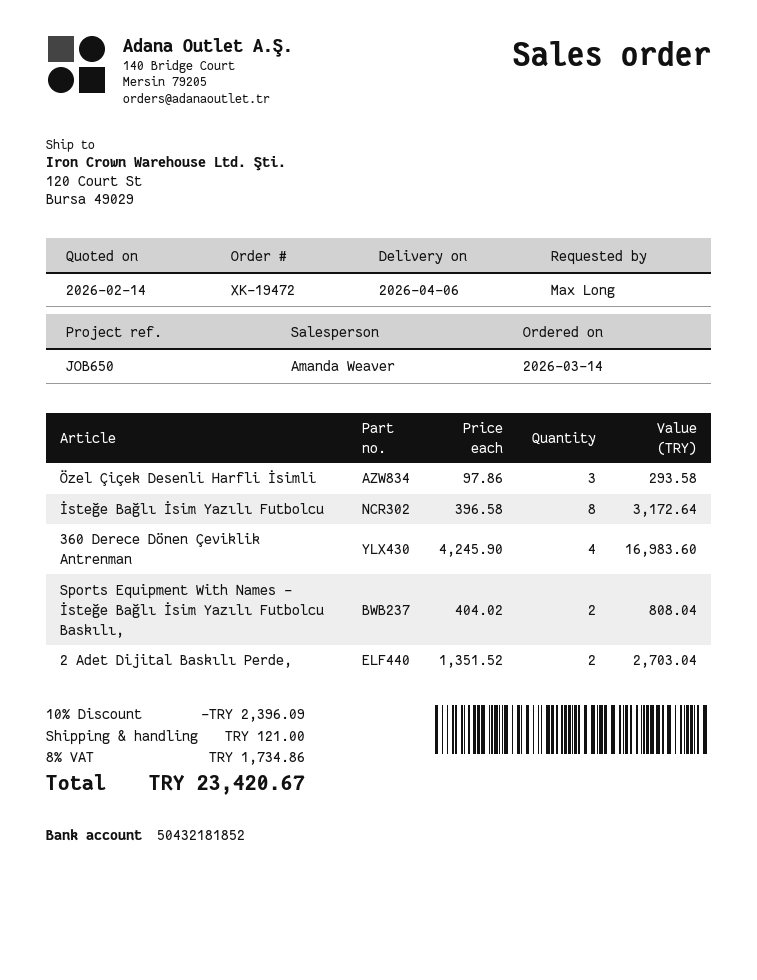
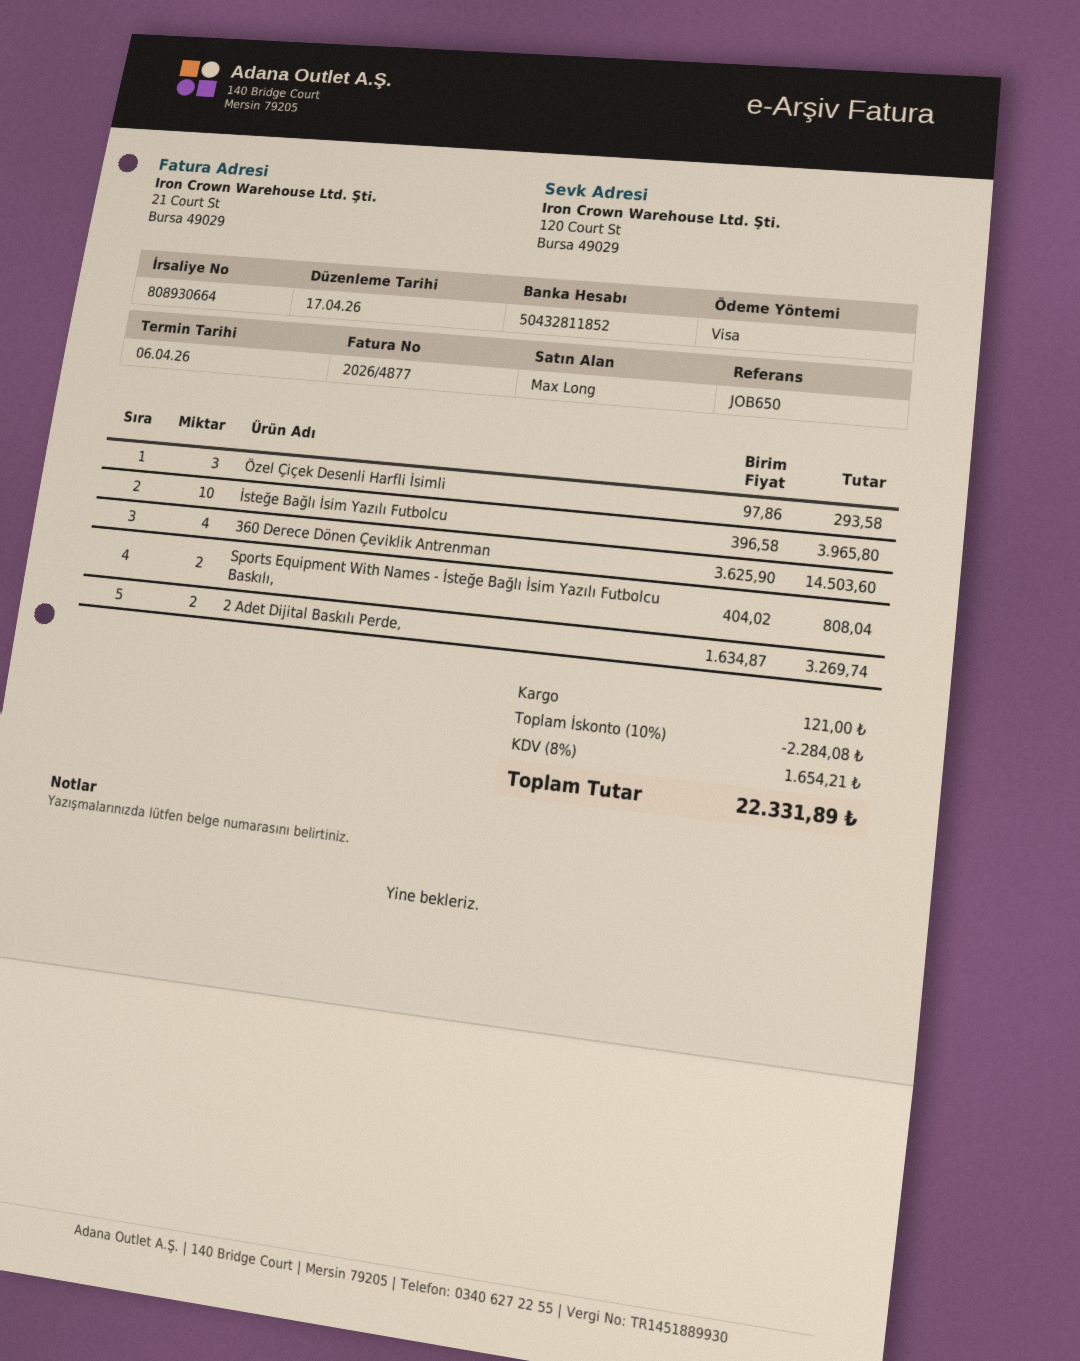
bank account: 50432181852 -> 50432811852
İsteğe Bağlı İsim Yazılı Futbolcu: 8 x 396.58 = 3172.64 -> 10 x 396.58 = 3965.80
360 Derece Dönen Çeviklik Antrenman: 4 x 4245.90 = 16983.60 -> 4 x 3625.90 = 14503.60
2 Adet Dijital Baskılı Perde,: 2 x 1351.52 = 2703.04 -> 2 x 1634.87 = 3269.74
discount: 10% = 2396.09 -> 10% = 2284.08
tax: 8% = 1734.86 -> 8% = 1654.21
total: 23420.67 -> 22331.89

